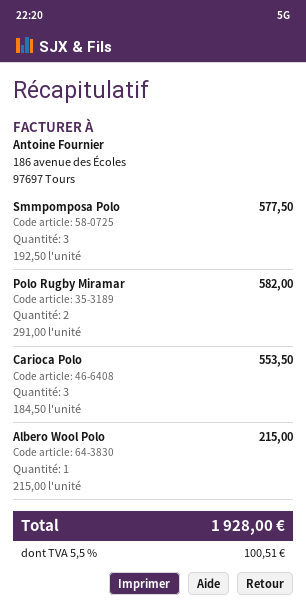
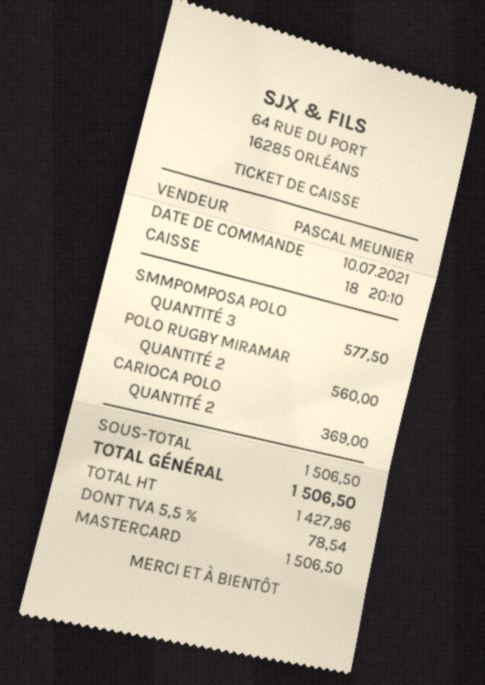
Polo Rugby Miramar: 2 for 582.00 -> 2 for 560.00
Carioca Polo: 3 for 553.50 -> 2 for 369.00
Albero Wool Polo: 1 for 215.00 -> none
tax: 5.5% = 100.51 -> 5.5% = 78.54
total: 1928.00 -> 1506.50

